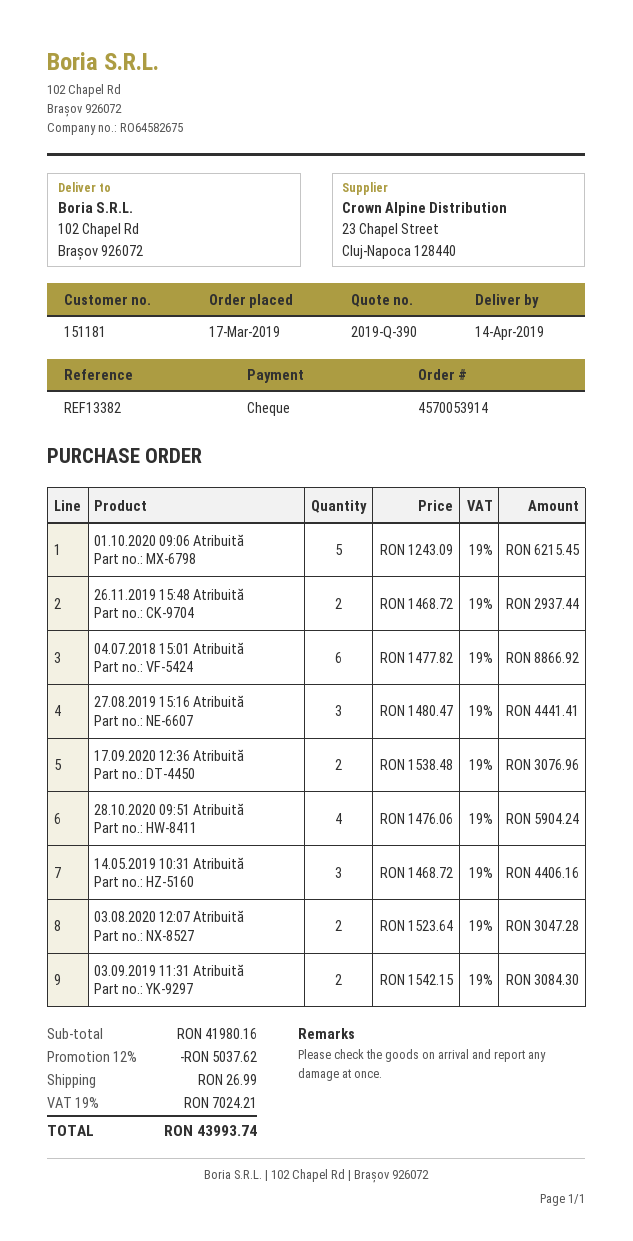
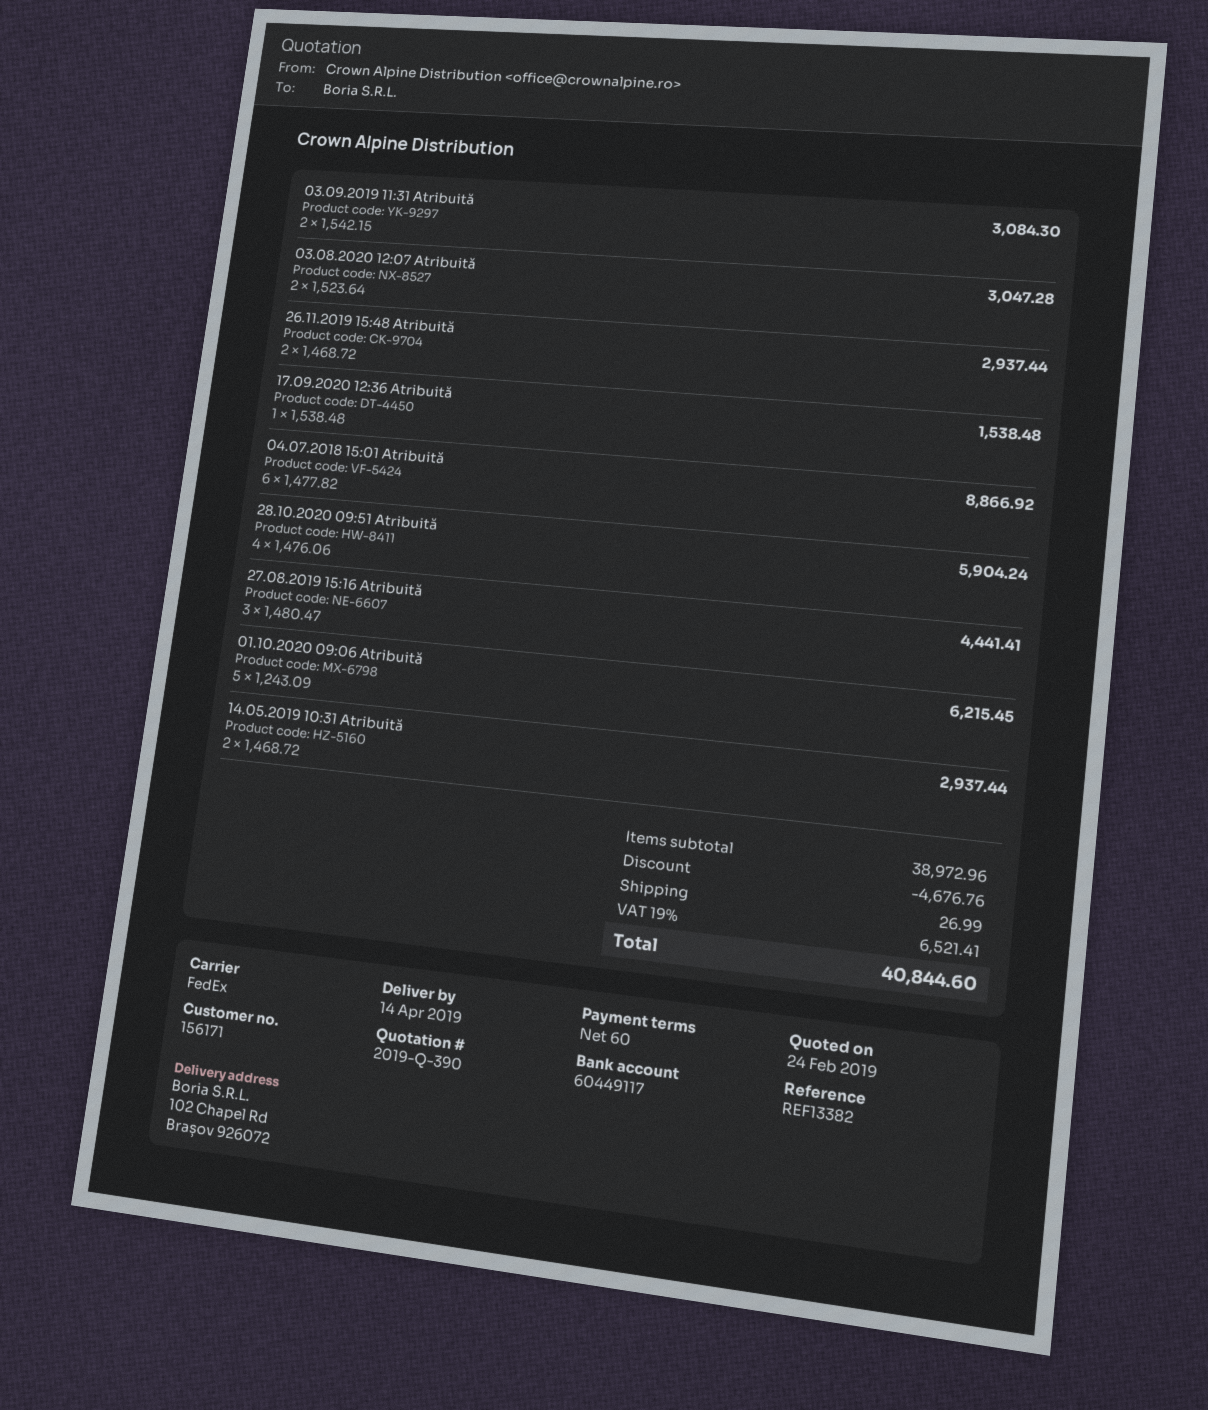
customer number: 151181 -> 156171
17.09.2020 12:36 Atribuită: 2 x 1538.48 = 3076.96 -> 1 x 1538.48 = 1538.48
14.05.2019 10:31 Atribuită: 3 x 1468.72 = 4406.16 -> 2 x 1468.72 = 2937.44
subtotal: 41980.16 -> 38972.96
discount: 5037.62 -> 4676.76
tax: 19% = 7024.21 -> 19% = 6521.41
total: 43993.74 -> 40844.60

